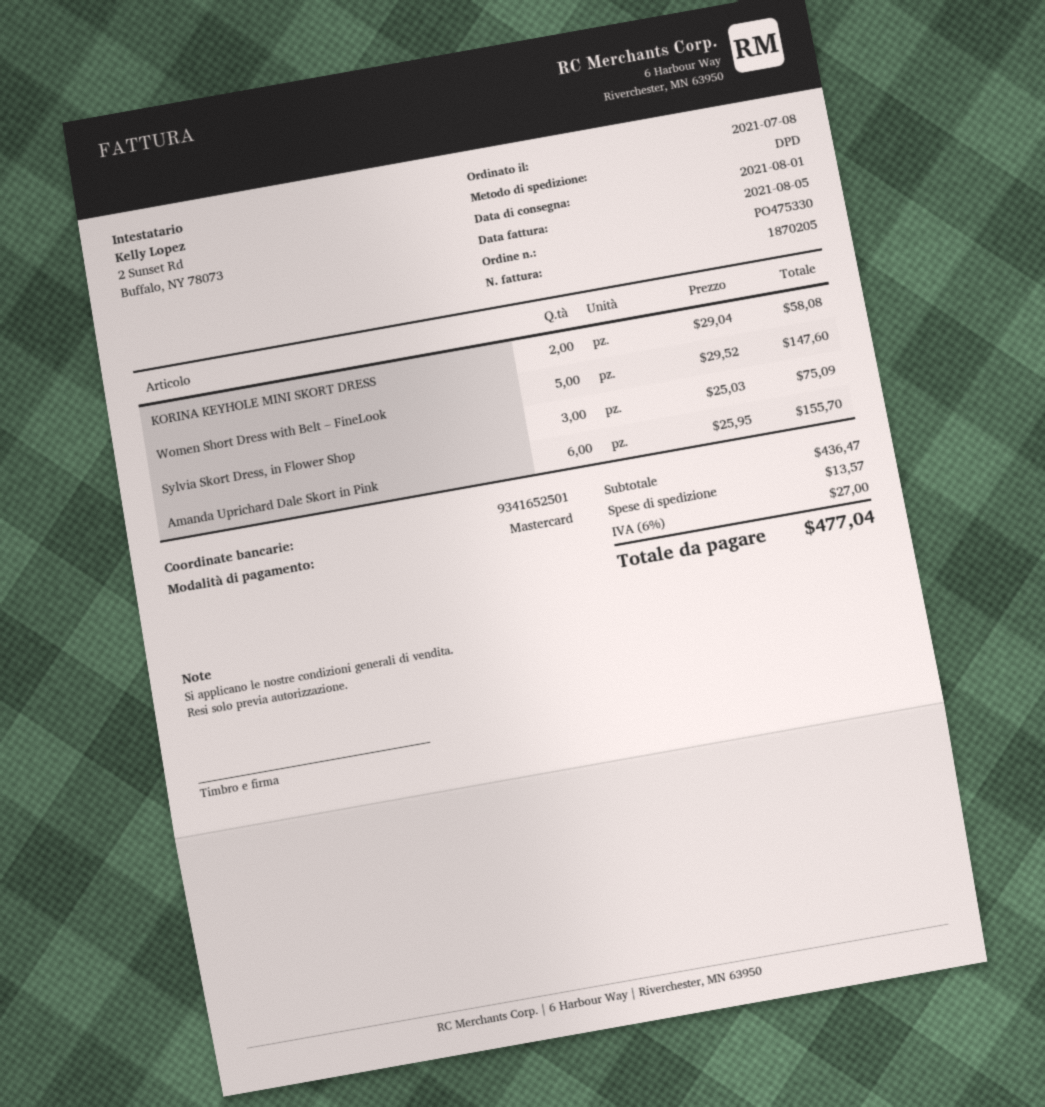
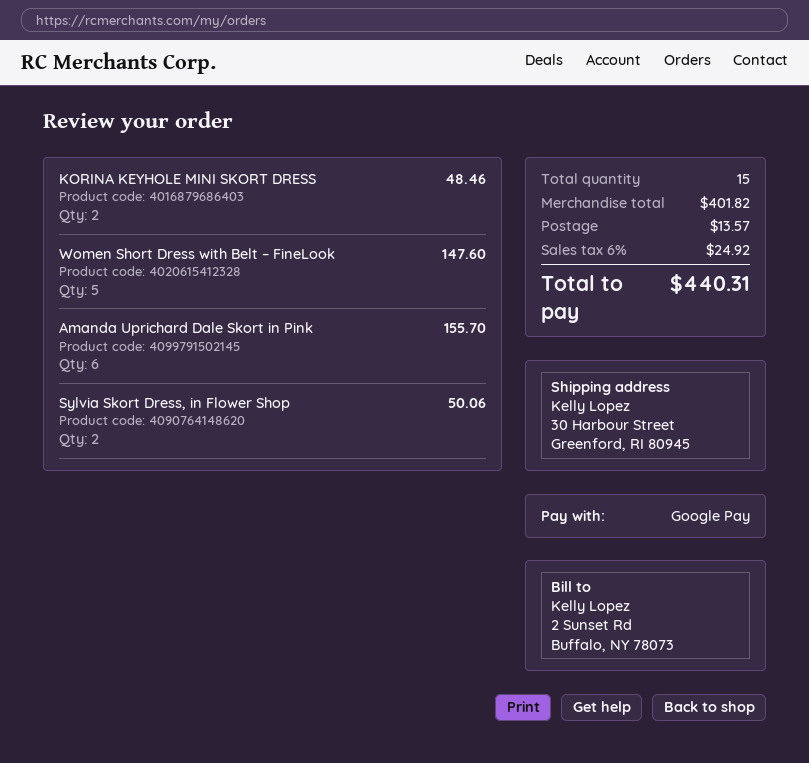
payment method: Mastercard -> Google Pay
KORINA KEYHOLE MINI SKORT DRESS: 2 for 58.08 -> 2 for 48.46
Sylvia Skort Dress, in Flower Shop: 3 for 75.09 -> 2 for 50.06
subtotal: 436.47 -> 401.82
tax: 6% = 27.00 -> 6% = 24.92
total: 477.04 -> 440.31

